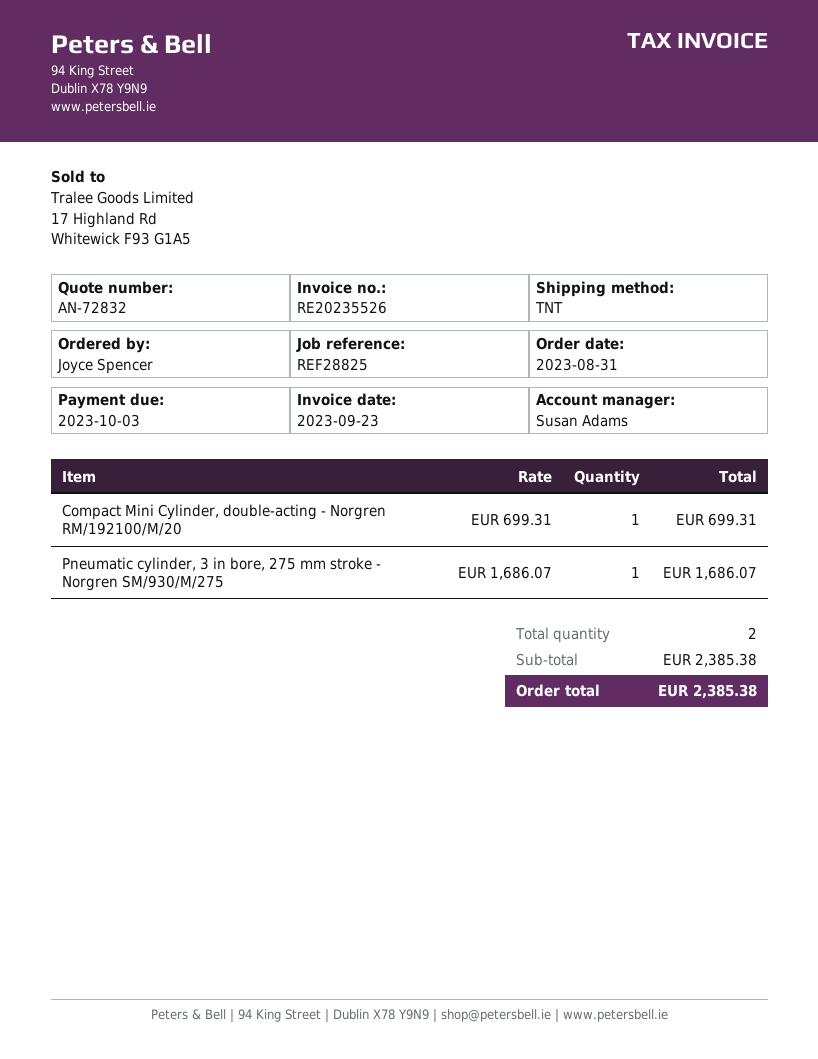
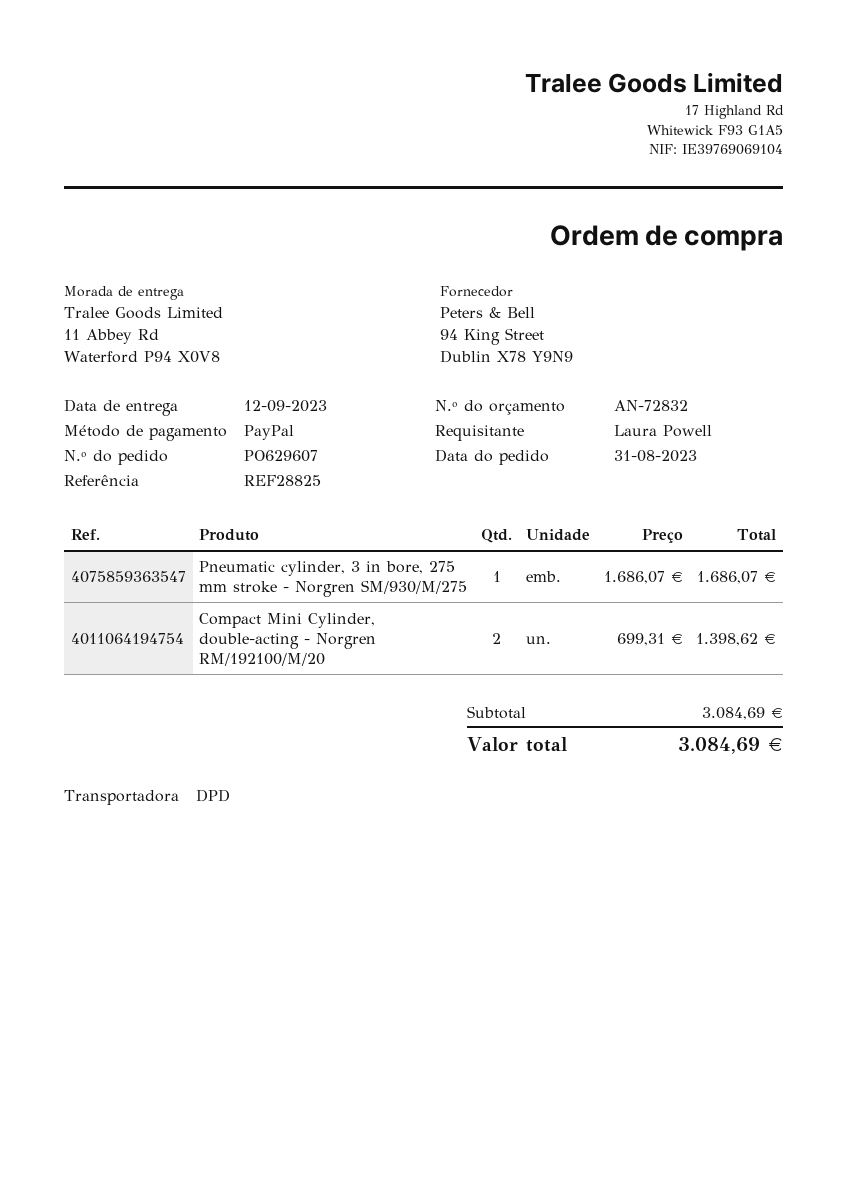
ordered by: Joyce Spencer -> Laura Powell
shipping method: TNT -> DPD
Compact Mini Cylinder, double-acting - Norgren RM/192100/M/20: 1 x 699.31 = 699.31 -> 2 x 699.31 = 1398.62
subtotal: 2385.38 -> 3084.69
total: 2385.38 -> 3084.69

